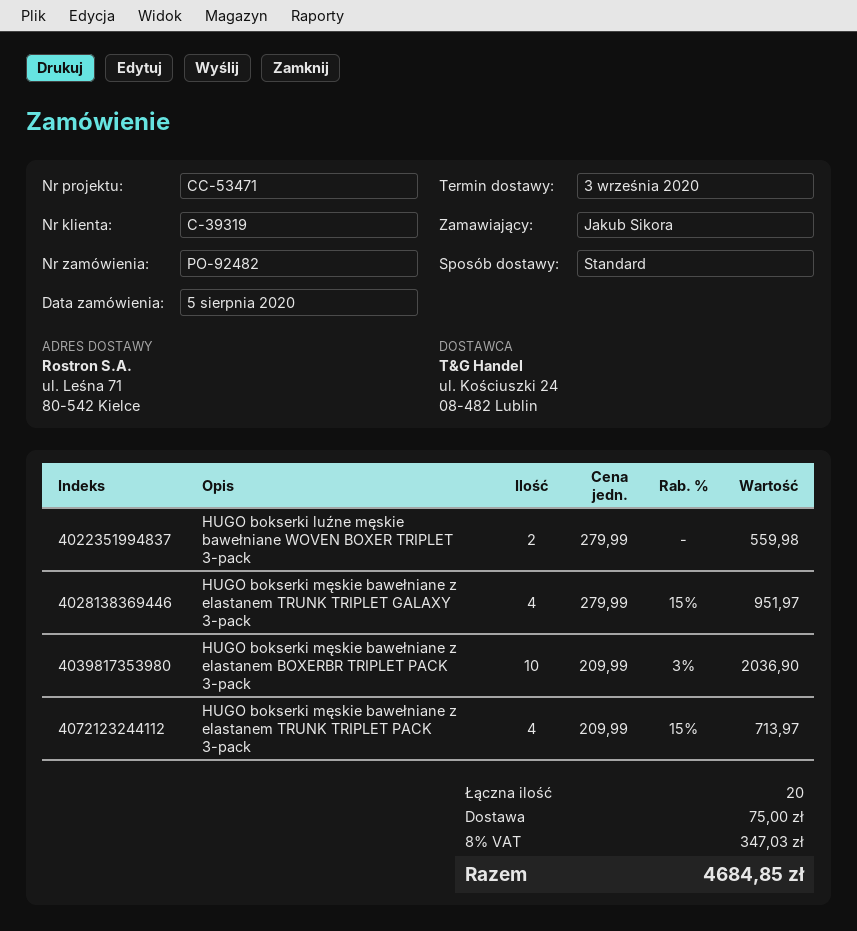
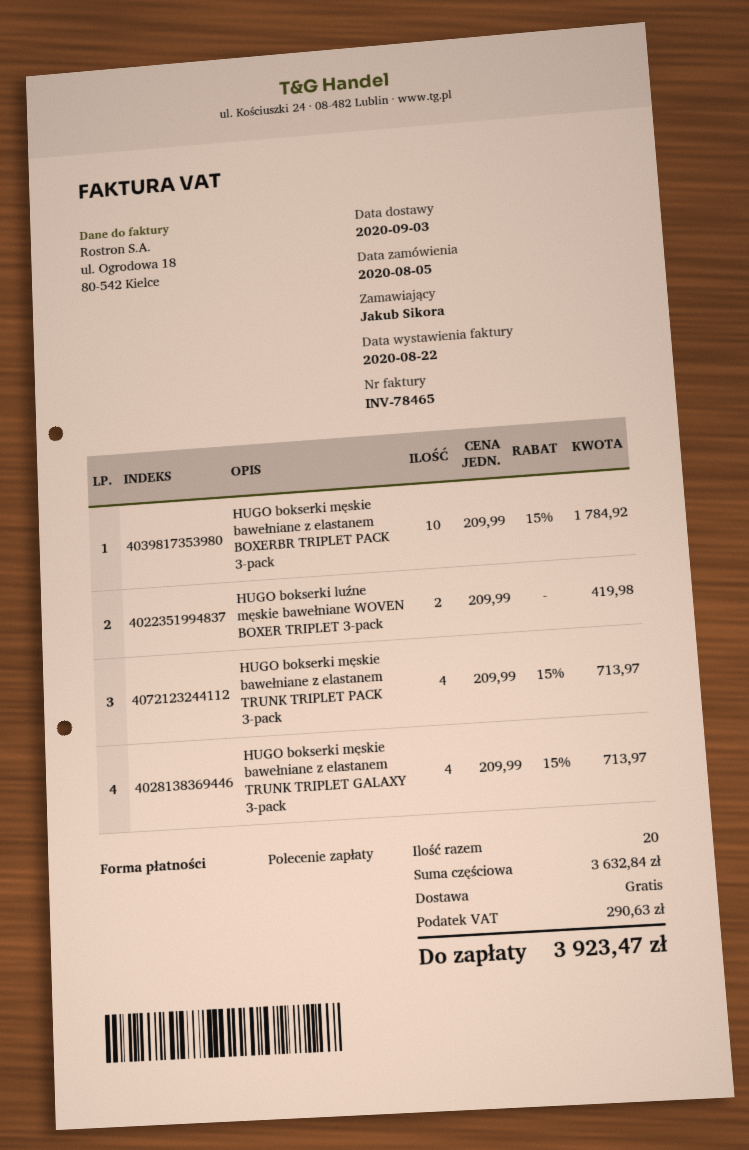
HUGO bokserki luźne męskie bawełniane WOVEN BOXER TRIPLET 3-pack: 2 x 279.99 = 559.98 -> 2 x 209.99 = 419.98
HUGO bokserki męskie bawełniane z elastanem TRUNK TRIPLET GALAXY 3-pack: 4 x 279.99 - 15% = 951.97 -> 4 x 209.99 - 15% = 713.97
HUGO bokserki męskie bawełniane z elastanem BOXERBR TRIPLET PACK 3-pack: 10 x 209.99 - 3% = 2036.90 -> 10 x 209.99 - 15% = 1784.92
shipping: 75.00 -> 0.00
tax: 347.03 -> 290.63
total: 4684.85 -> 3923.47

